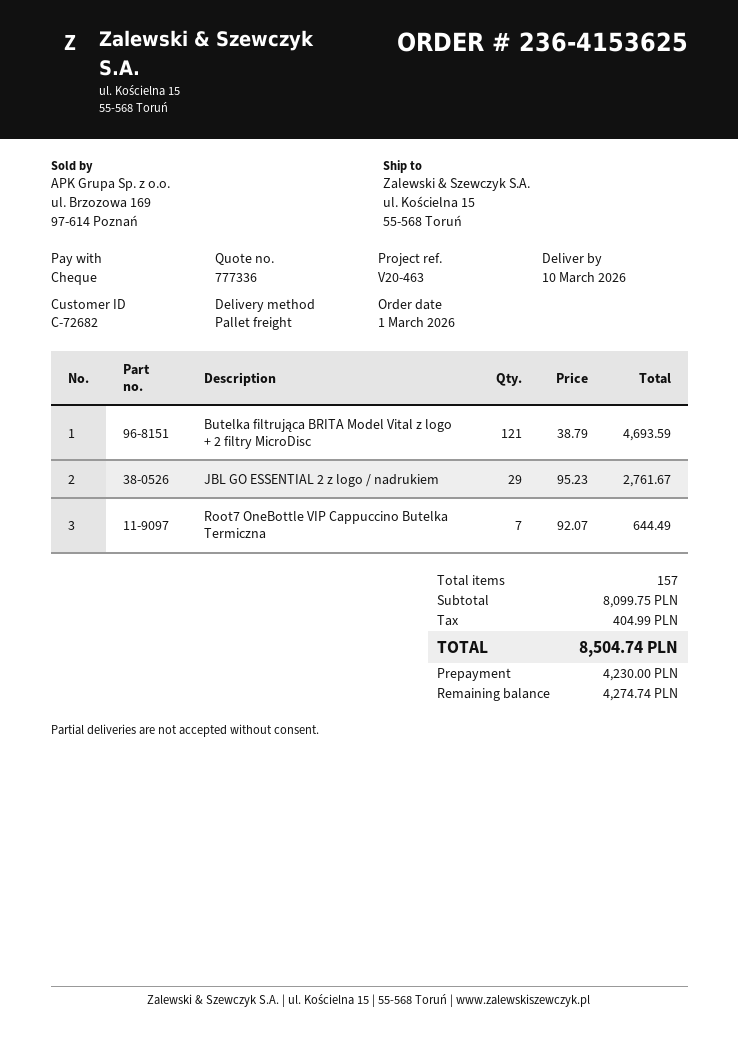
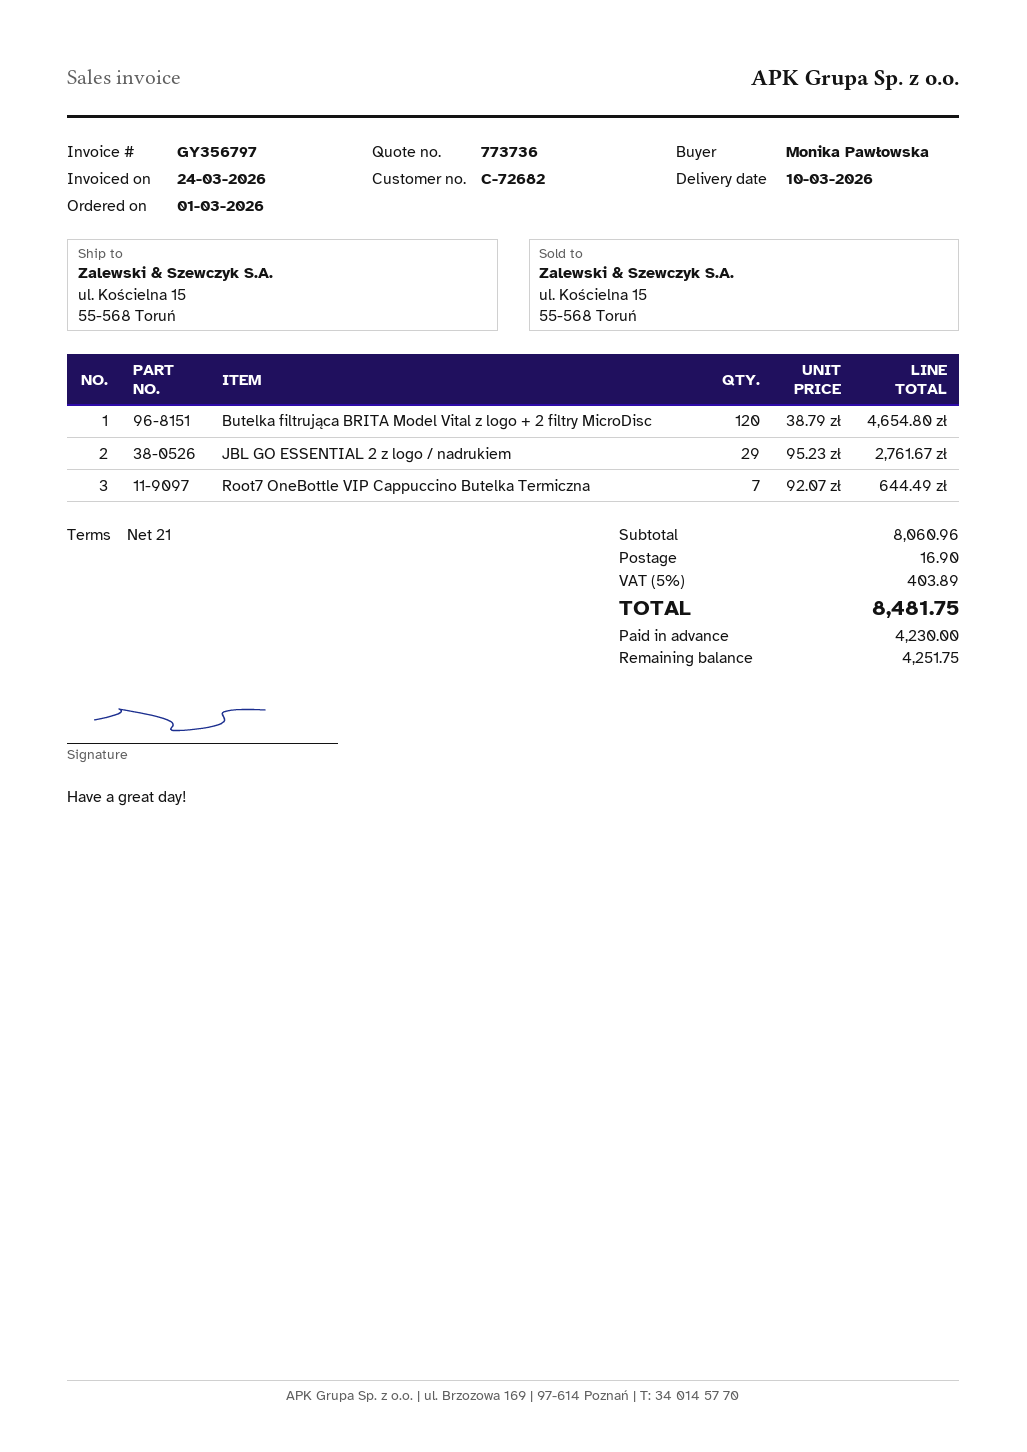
quote number: 777336 -> 773736
Butelka filtrująca BRITA Model Vital z logo + 2 filtry MicroDisc: 121 x 38.79 = 4693.59 -> 120 x 38.79 = 4654.80
subtotal: 8099.75 -> 8060.96
shipping: none -> 16.90
tax: 404.99 -> 403.89
total: 8504.74 -> 8481.75
balance: 4274.74 -> 4251.75

